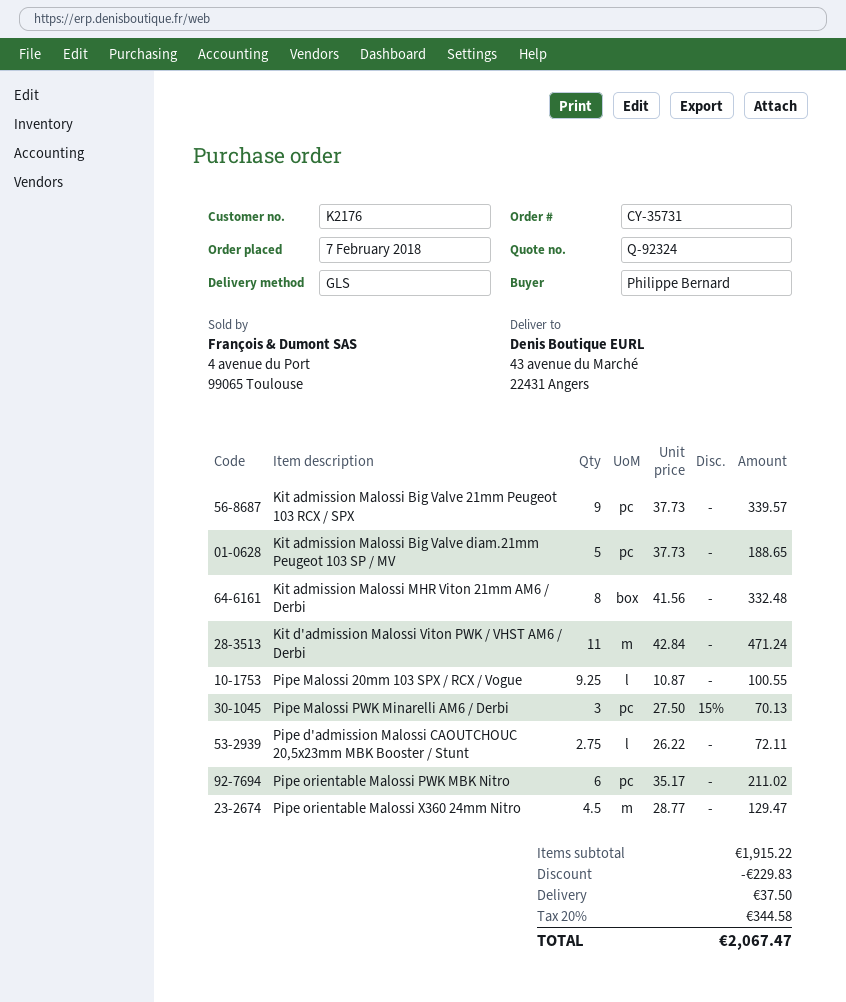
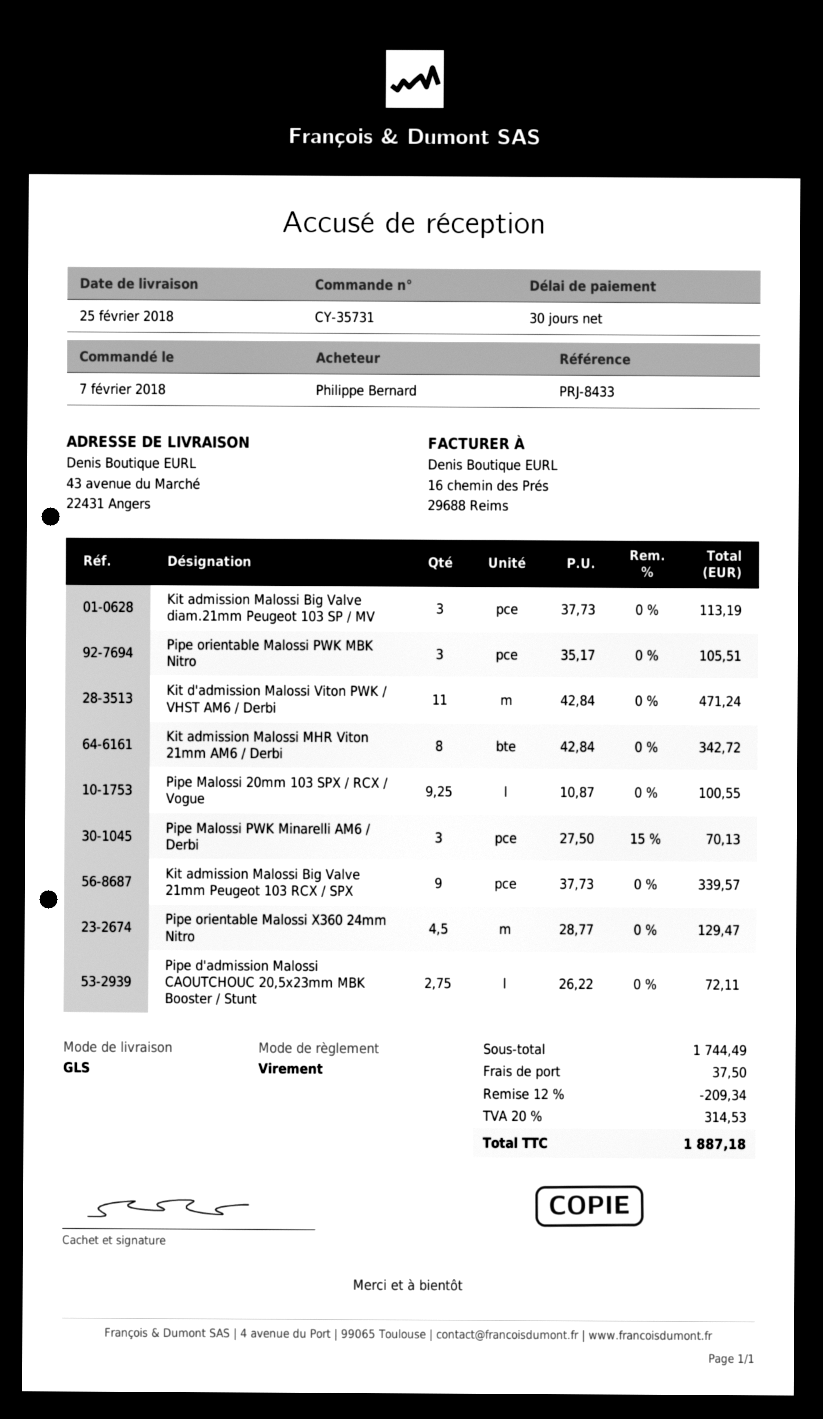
Kit admission Malossi Big Valve diam.21mm Peugeot 103 SP / MV: 5 x 37.73 = 188.65 -> 3 x 37.73 = 113.19
Kit admission Malossi MHR Viton 21mm AM6 / Derbi: 8 x 41.56 = 332.48 -> 8 x 42.84 = 342.72
Pipe orientable Malossi PWK MBK Nitro: 6 x 35.17 = 211.02 -> 3 x 35.17 = 105.51
subtotal: 1915.22 -> 1744.49
discount: 229.83 -> 209.34
tax: 20% = 344.58 -> 20% = 314.53
total: 2067.47 -> 1887.18

